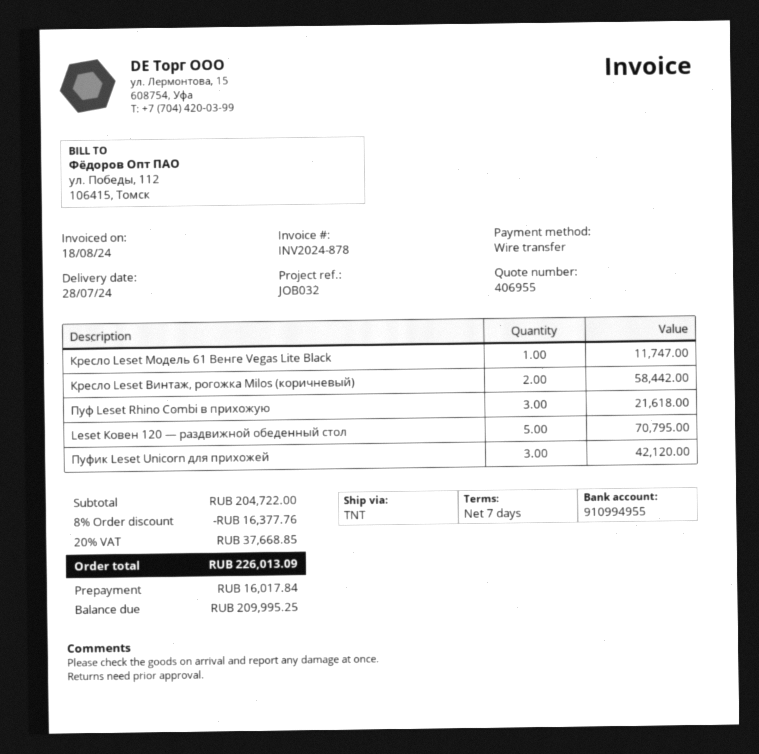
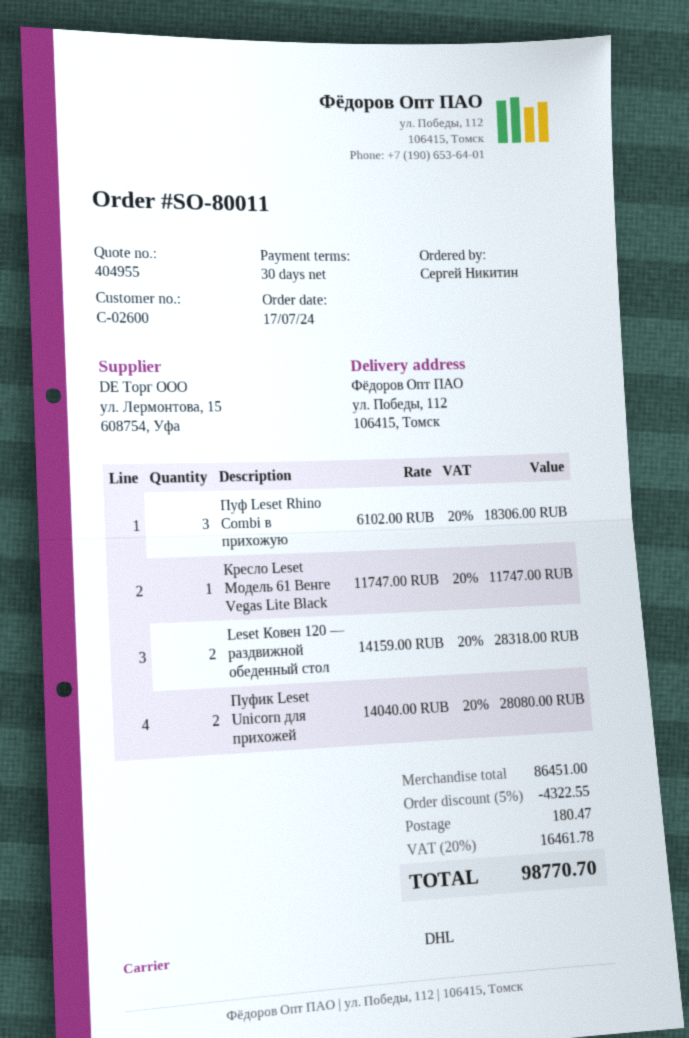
quote number: 406955 -> 404955
payment terms: 7 days -> 30 days
shipping method: TNT -> DHL
Кресло Leset Винтаж, рогожка Milos (коричневый): 2 for 58442.00 -> none
Пуф Leset Rhino Combi в прихожую: 3 for 21618.00 -> 3 for 18306.00
Leset Ковен 120 — раздвижной обеденный стол: 5 for 70795.00 -> 2 for 28318.00
Пуфик Leset Unicorn для прихожей: 3 for 42120.00 -> 2 for 28080.00
subtotal: 204722.00 -> 86451.00
discount: 8% = 16377.76 -> 5% = 4322.55
shipping: none -> 180.47
tax: 20% = 37668.85 -> 20% = 16461.78
total: 226013.09 -> 98770.70

